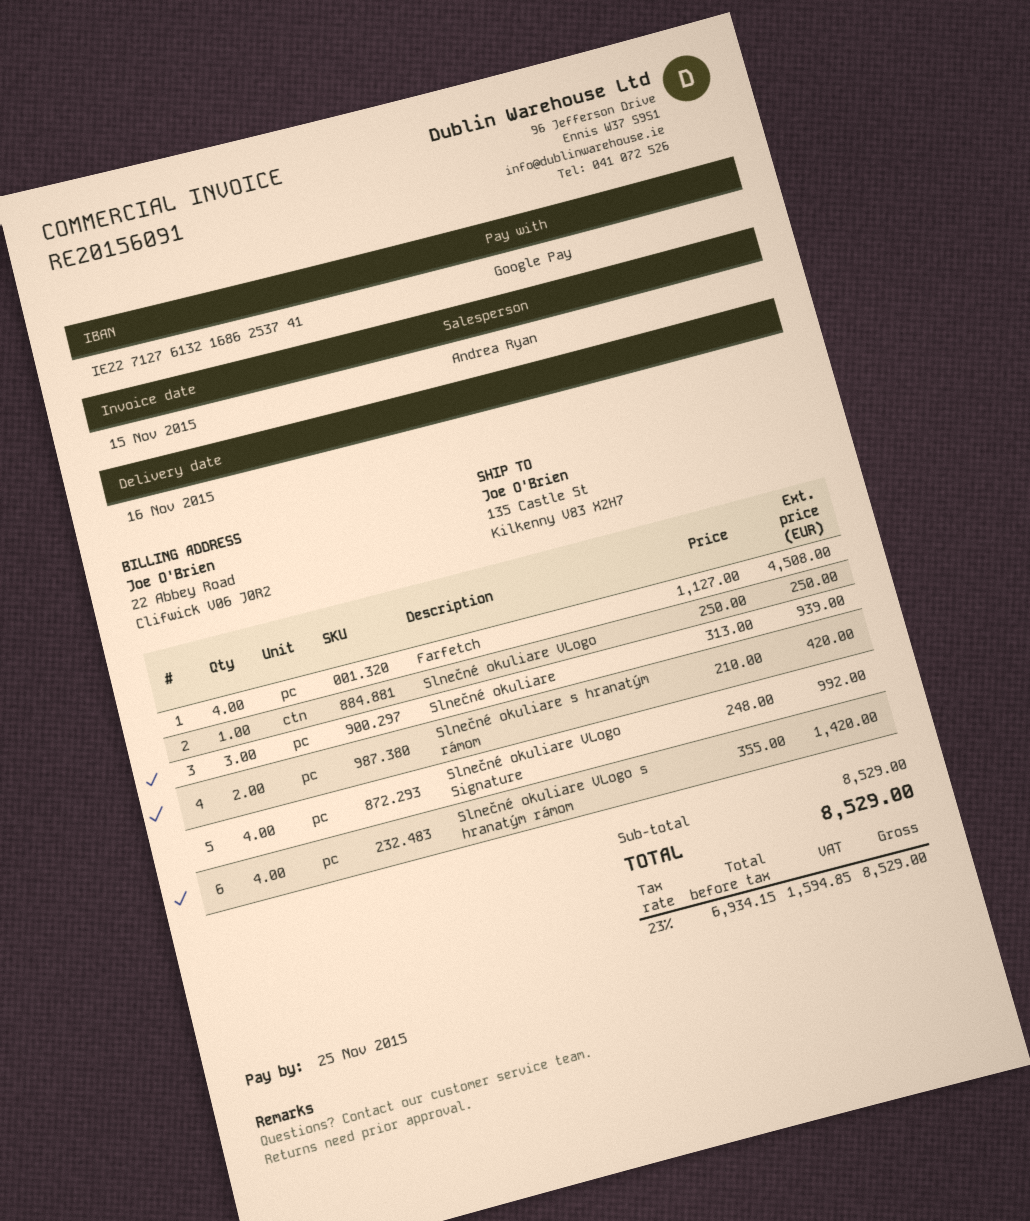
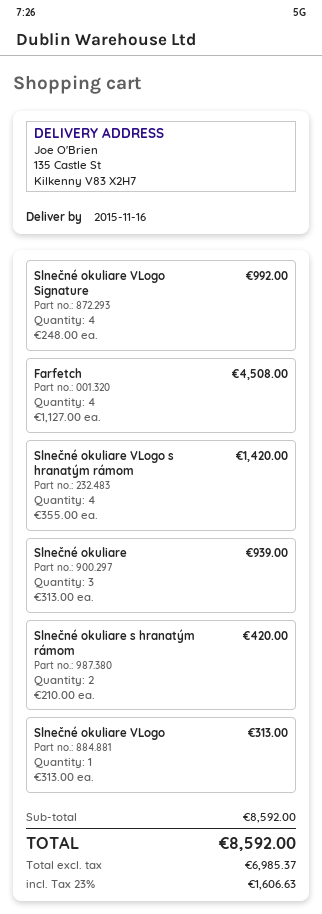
Slnečné okuliare VLogo: 1 x 250.00 = 250.00 -> 1 x 313.00 = 313.00
subtotal: 8529.00 -> 8592.00
net: 6934.15 -> 6985.37
tax: 23% = 1594.85 -> 23% = 1606.63
total: 8529.00 -> 8592.00

